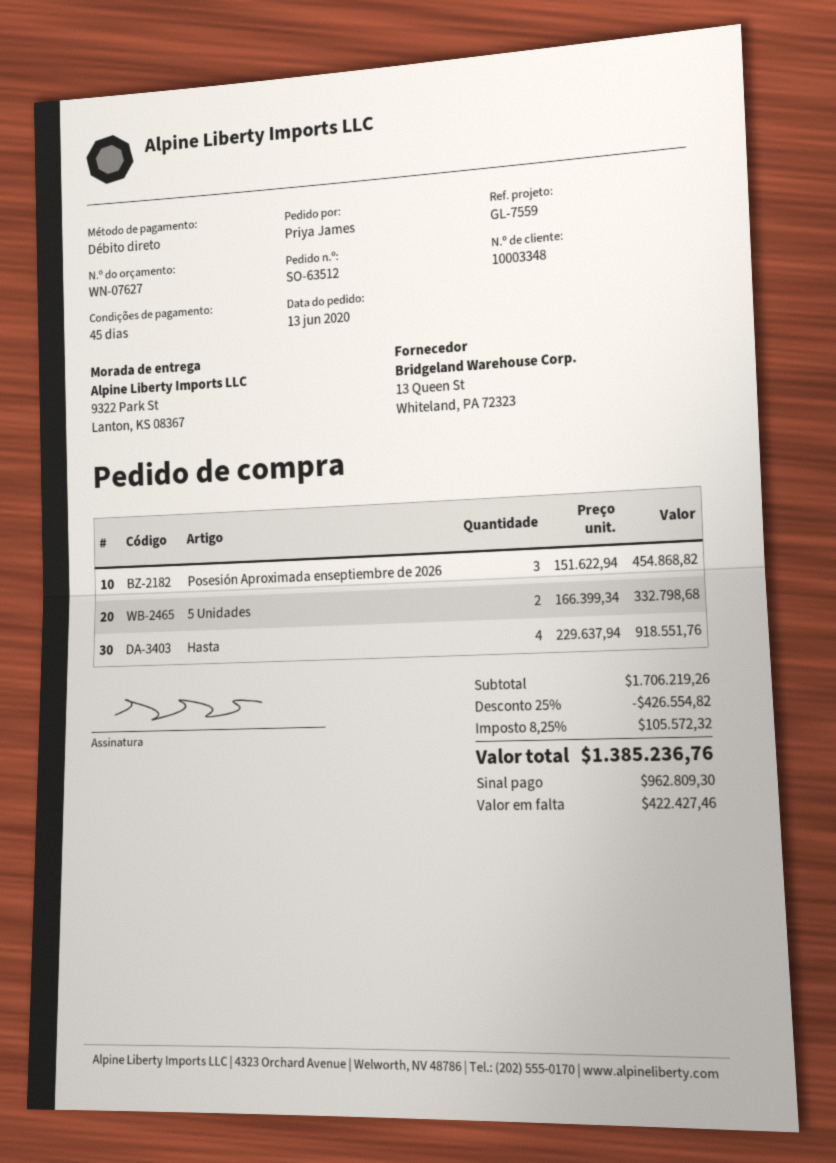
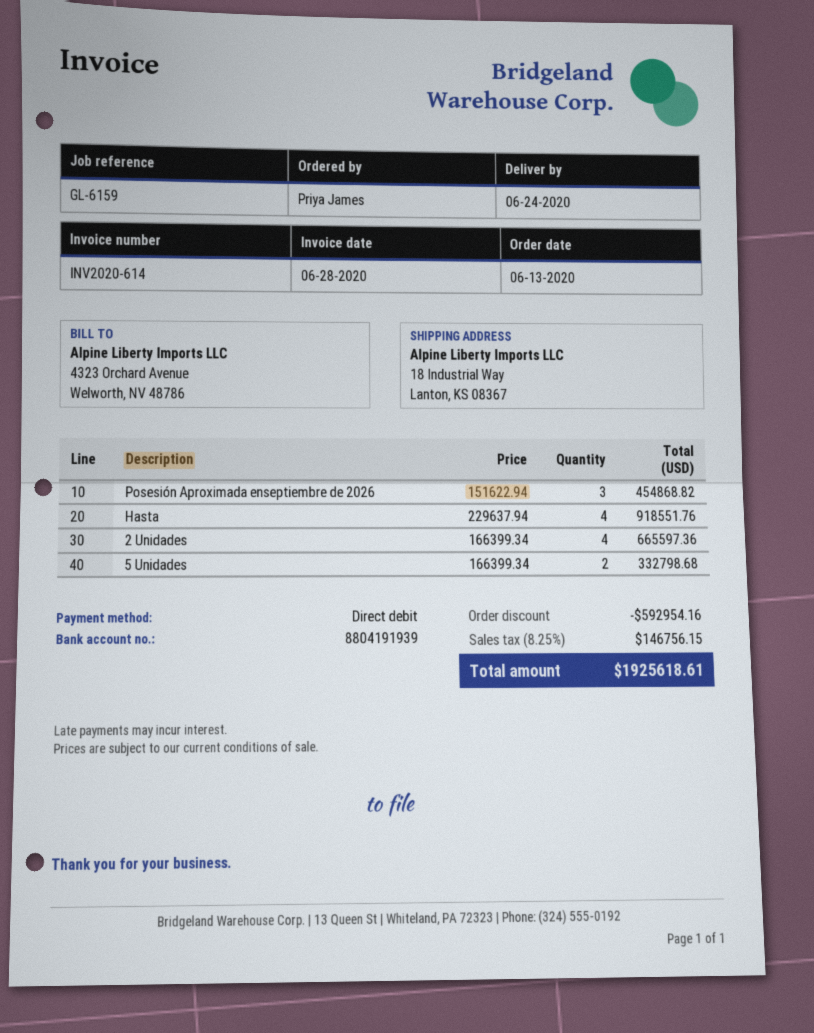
reference: GL-7559 -> GL-6159
ship to: 9322 Park St, Lanton, KS 08367 -> 18 Industrial Way, Lanton, KS 08367
2 Unidades: none -> 4 x 166399.34 = 665597.36
discount: 426554.82 -> 592954.16
tax: 8.25% = 105572.32 -> 8.25% = 146756.15
total: 1385236.76 -> 1925618.61

